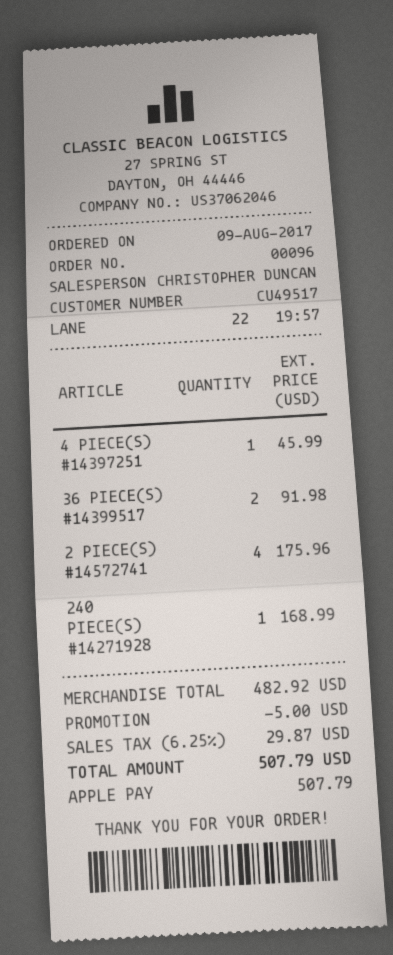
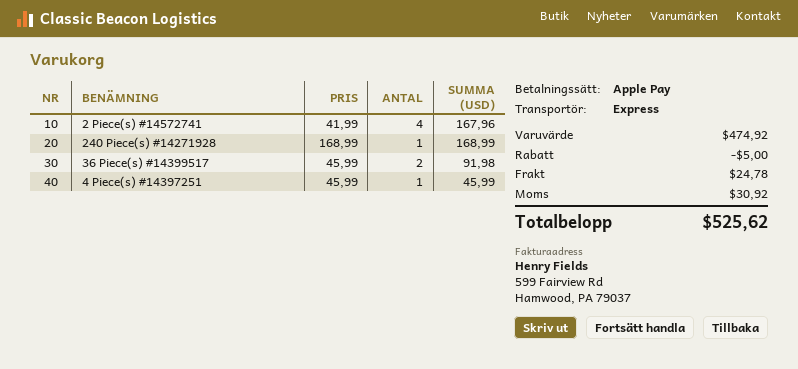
2 PIECE(S) #14572741: 4 for 175.96 -> 4 for 167.96
subtotal: 482.92 -> 474.92
shipping: none -> 24.78
tax: 29.87 -> 30.92
total: 507.79 -> 525.62

